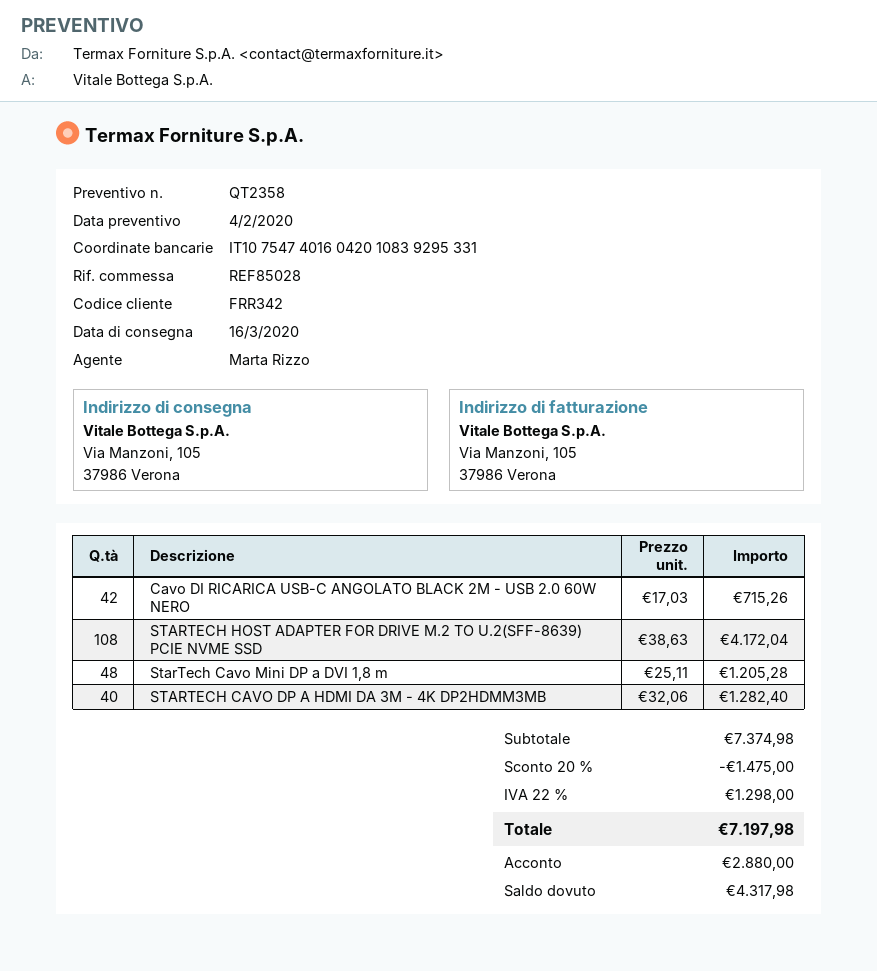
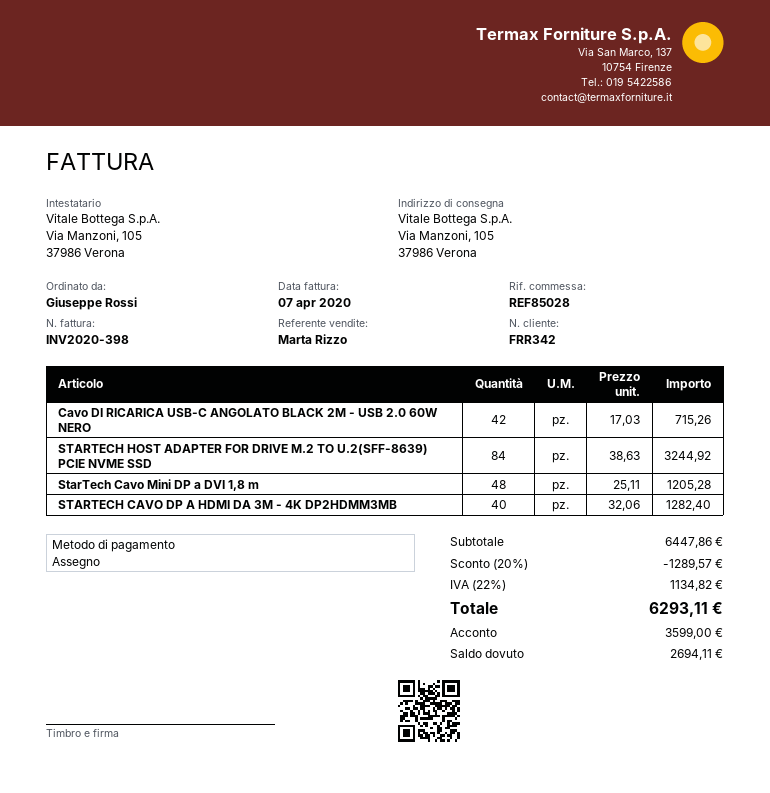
STARTECH HOST ADAPTER FOR DRIVE M.2 TO U.2(SFF-8639) PCIE NVME SSD: 108 x 38.63 = 4172.04 -> 84 x 38.63 = 3244.92
subtotal: 7374.98 -> 6447.86
discount: 20% = 1475.00 -> 20% = 1289.57
tax: 22% = 1298.00 -> 22% = 1134.82
total: 7197.98 -> 6293.11
deposit: 2880.00 -> 3599.00
balance: 4317.98 -> 2694.11

